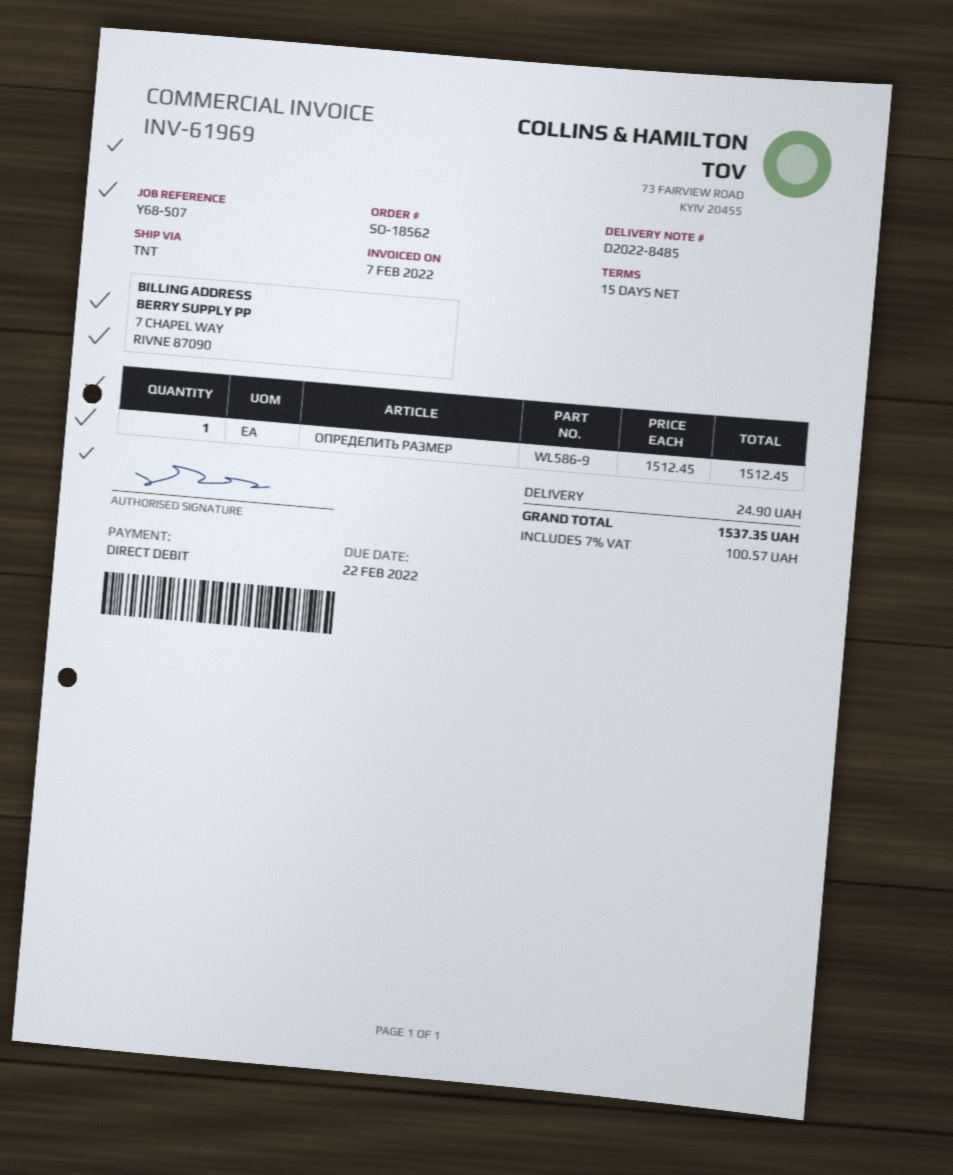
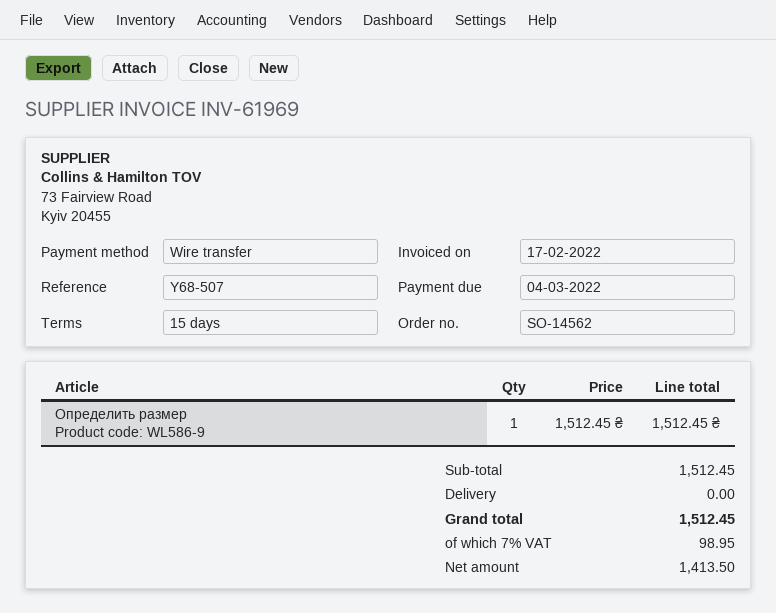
order number: SO-18562 -> SO-14562
invoice date: 2022-02-07 -> 2022-02-17
due date: 2022-02-22 -> 2022-03-04
payment method: direct debit -> bank transfer
shipping: 24.90 -> 0.00
tax: 7% = 100.57 -> 7% = 98.95
total: 1537.35 -> 1512.45

